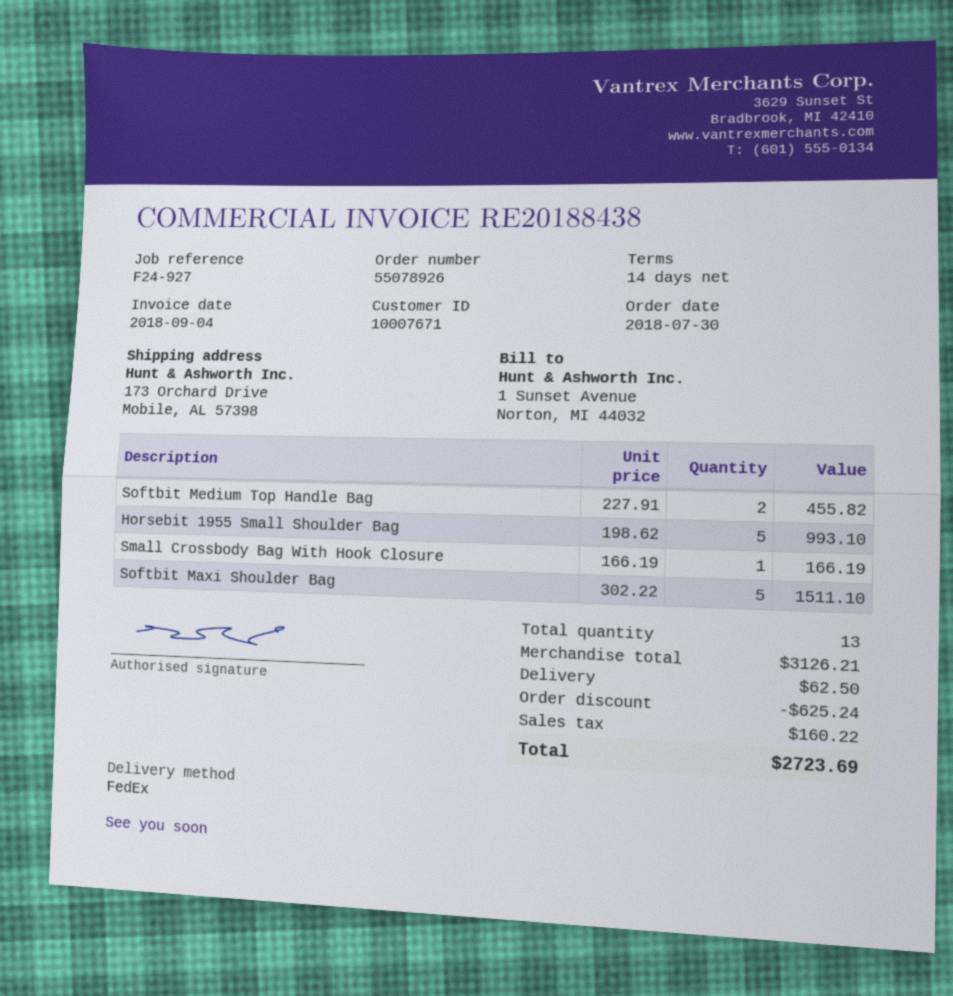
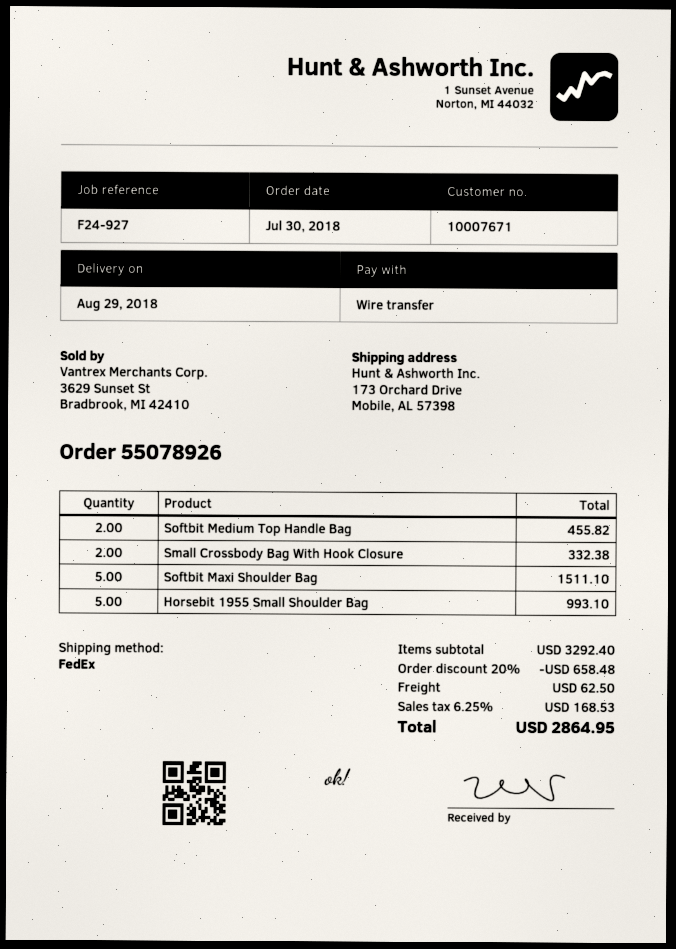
Small Crossbody Bag With Hook Closure: 1 for 166.19 -> 2 for 332.38
subtotal: 3126.21 -> 3292.40
discount: 625.24 -> 658.48
tax: 160.22 -> 168.53
total: 2723.69 -> 2864.95

